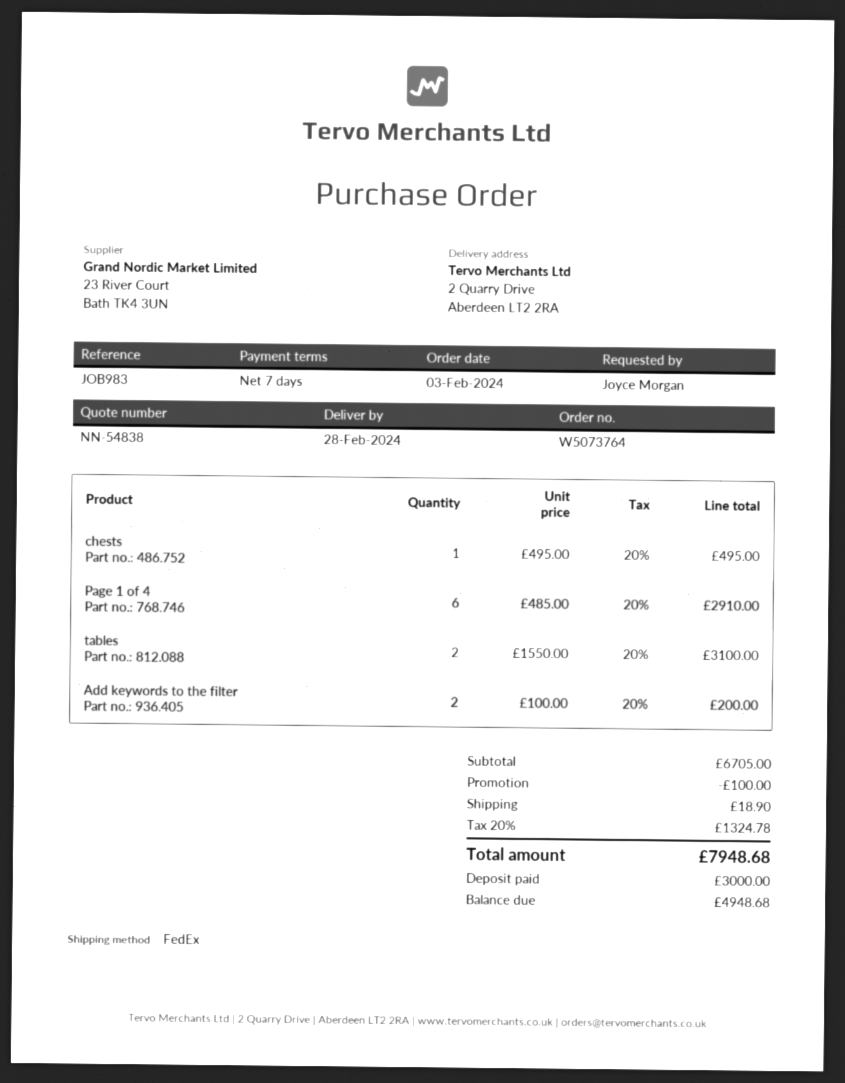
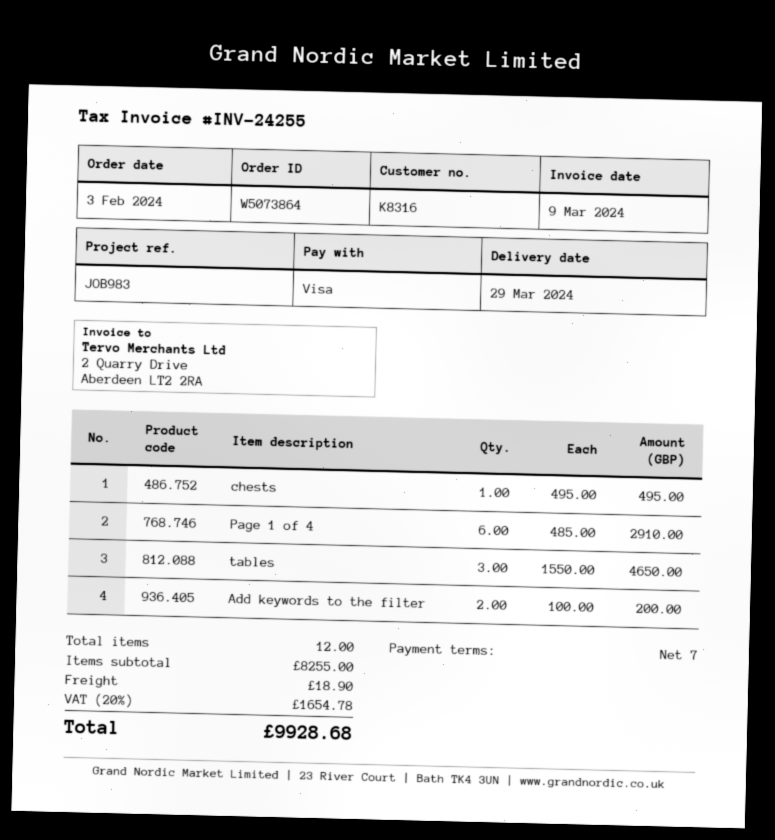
order number: W5073764 -> W5073864
delivery date: 2024-02-28 -> 2024-03-29
tables: 2 x 1550.00 = 3100.00 -> 3 x 1550.00 = 4650.00
subtotal: 6705.00 -> 8255.00
discount: 100.00 -> none
tax: 20% = 1324.78 -> 20% = 1654.78
total: 7948.68 -> 9928.68

